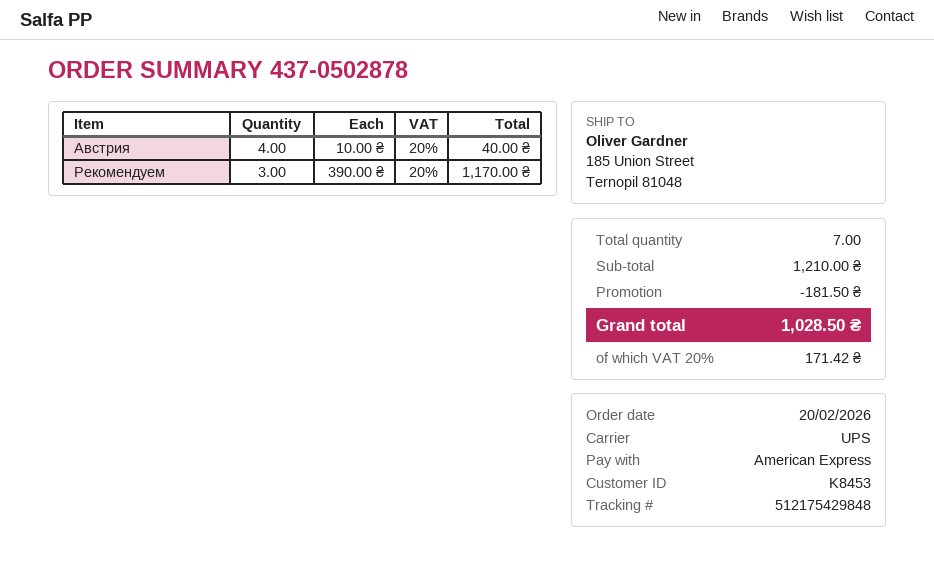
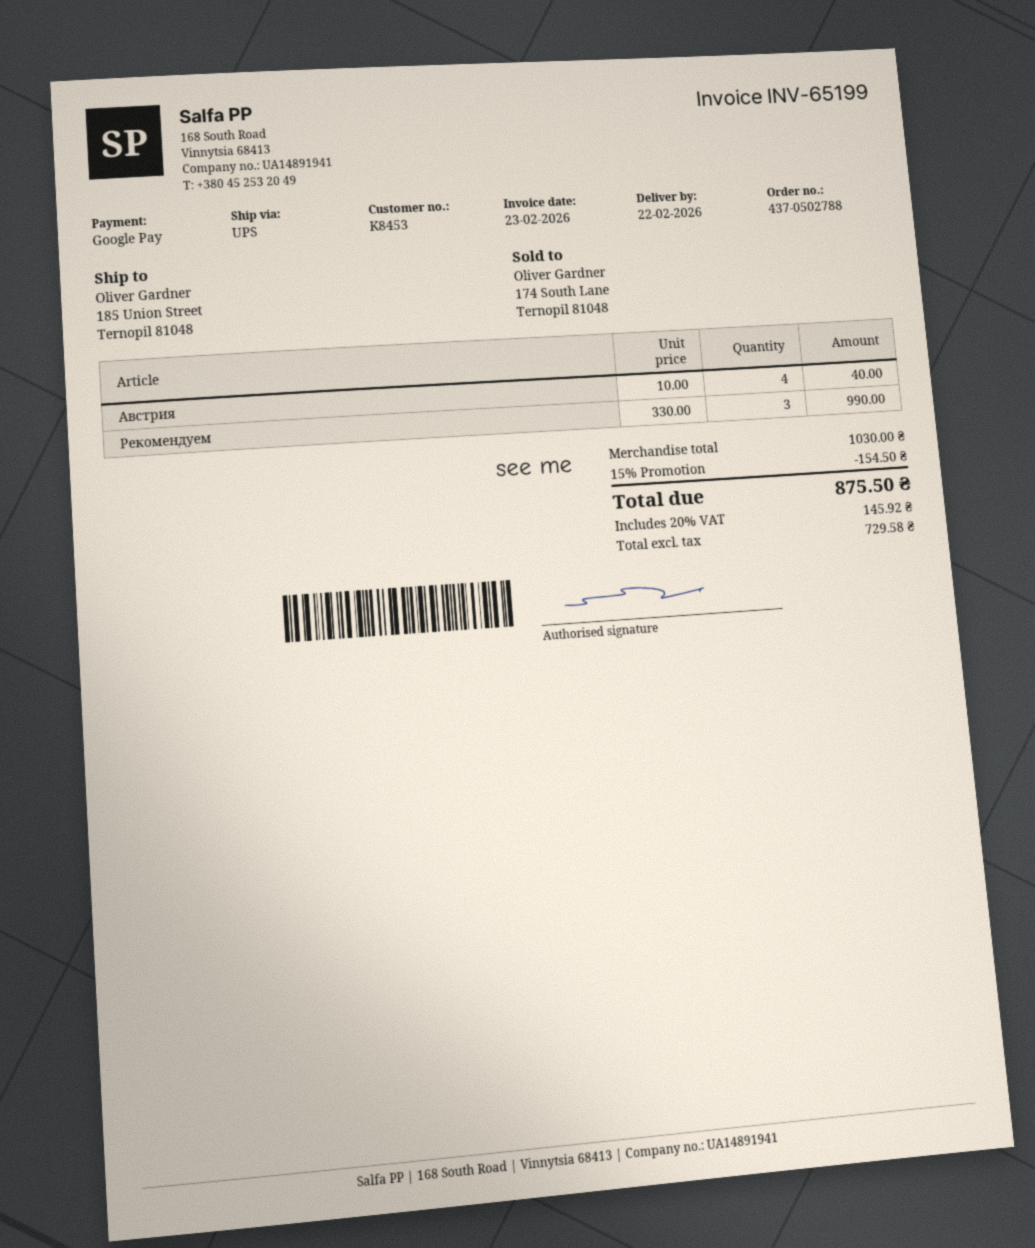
order number: 437-0502878 -> 437-0502788
payment method: American Express -> Google Pay
Рекомендуем: 3 x 390.00 = 1170.00 -> 3 x 330.00 = 990.00
subtotal: 1210.00 -> 1030.00
discount: 181.50 -> 154.50
tax: 20% = 171.42 -> 20% = 145.92
total: 1028.50 -> 875.50

